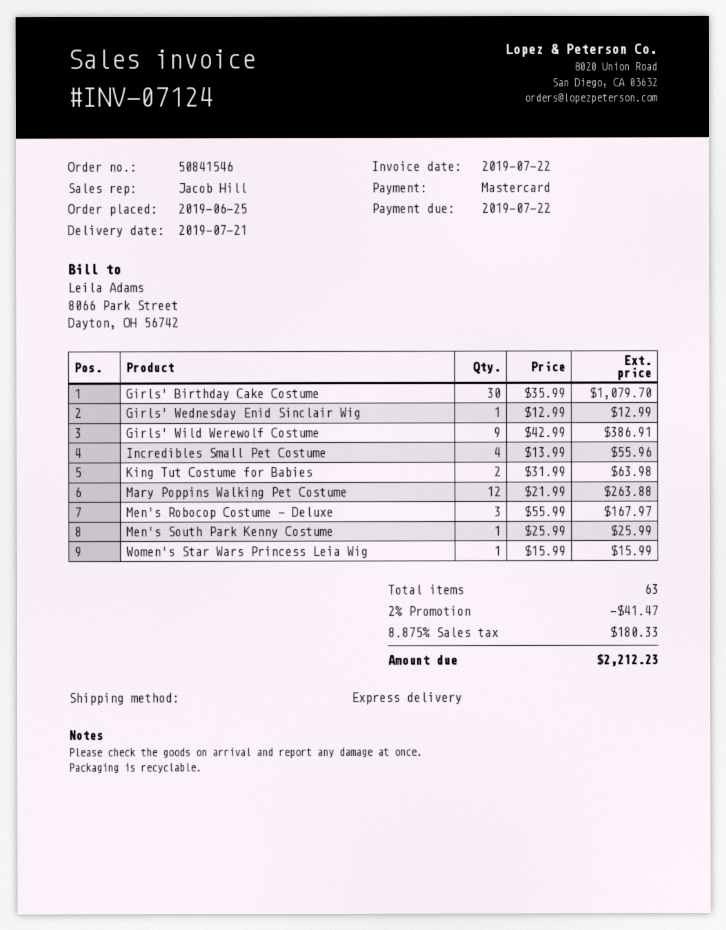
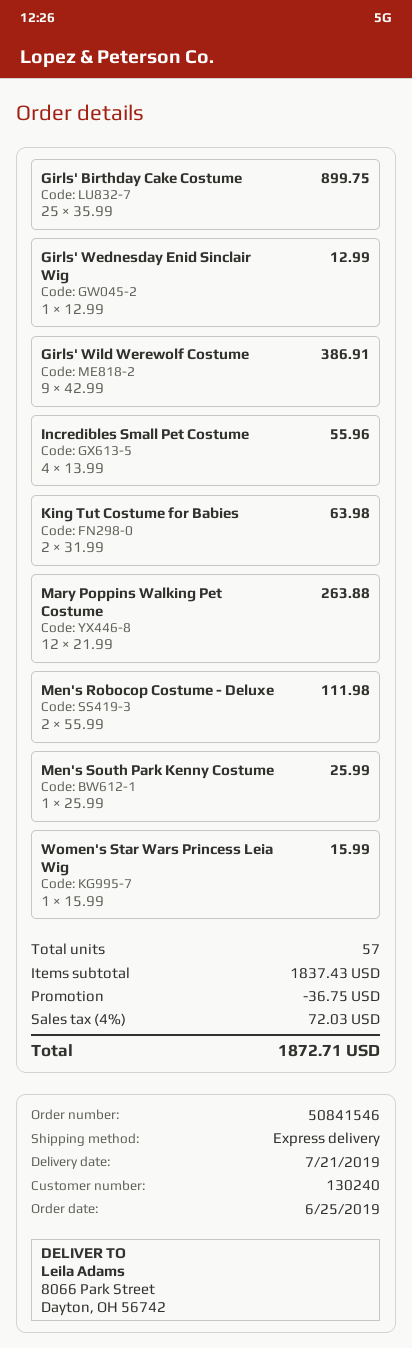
Girls' Birthday Cake Costume: 30 x 35.99 = 1079.70 -> 25 x 35.99 = 899.75
Men's Robocop Costume - Deluxe: 3 x 55.99 = 167.97 -> 2 x 55.99 = 111.98
total quantity: 63 -> 57
discount: 41.47 -> 36.75
tax: 8.875% = 180.33 -> 4% = 72.03
total: 2212.23 -> 1872.71

